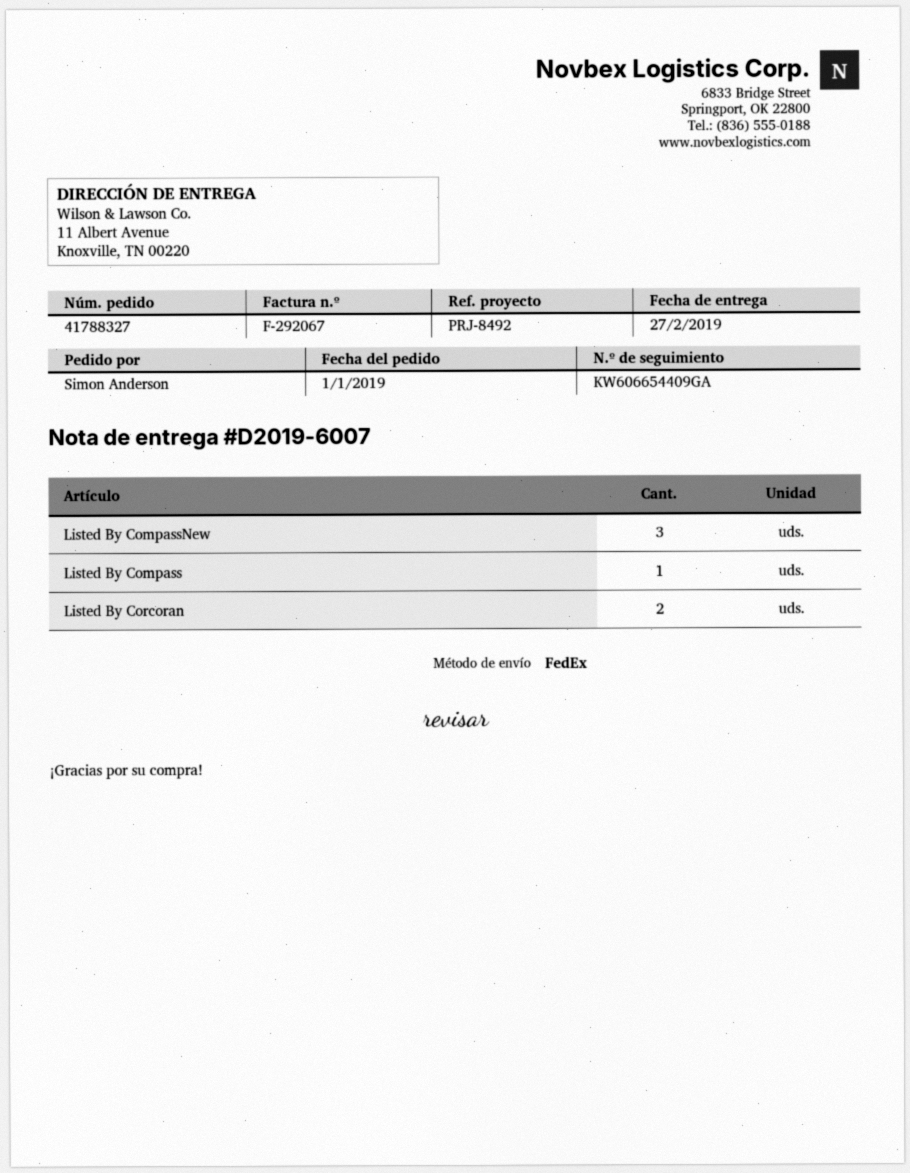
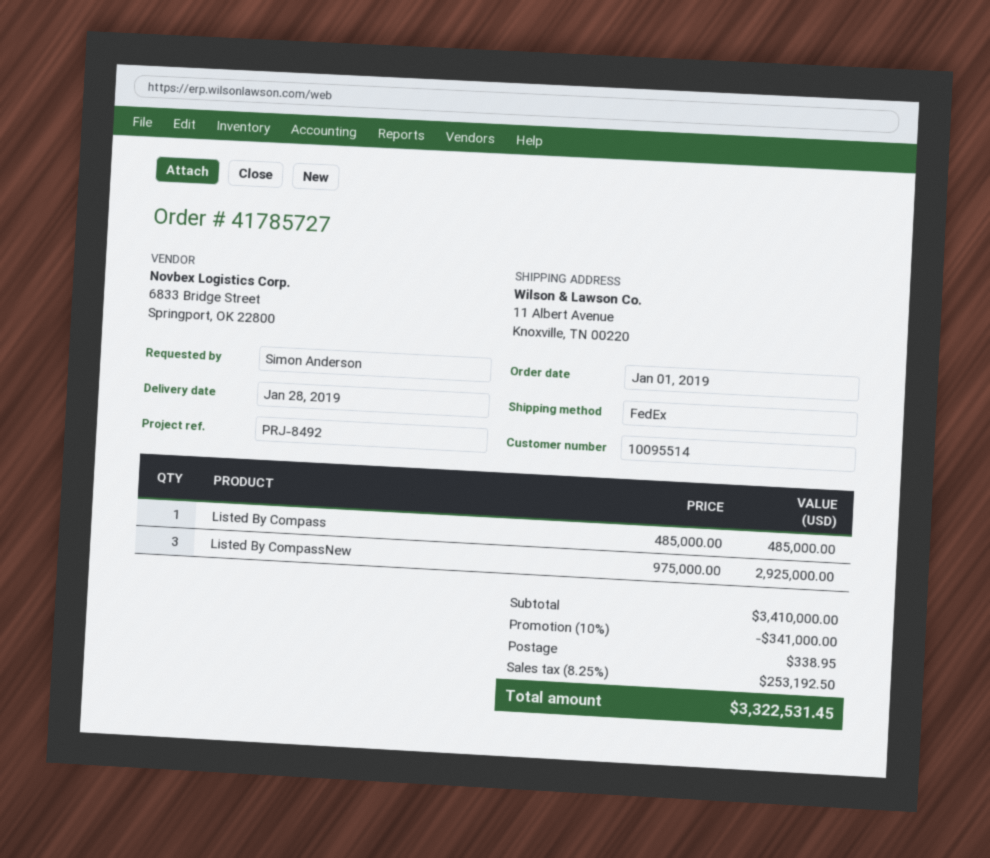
order number: 41788327 -> 41785727
delivery date: 2019-02-27 -> 2019-01-28
Listed By Corcoran: 2 -> none

